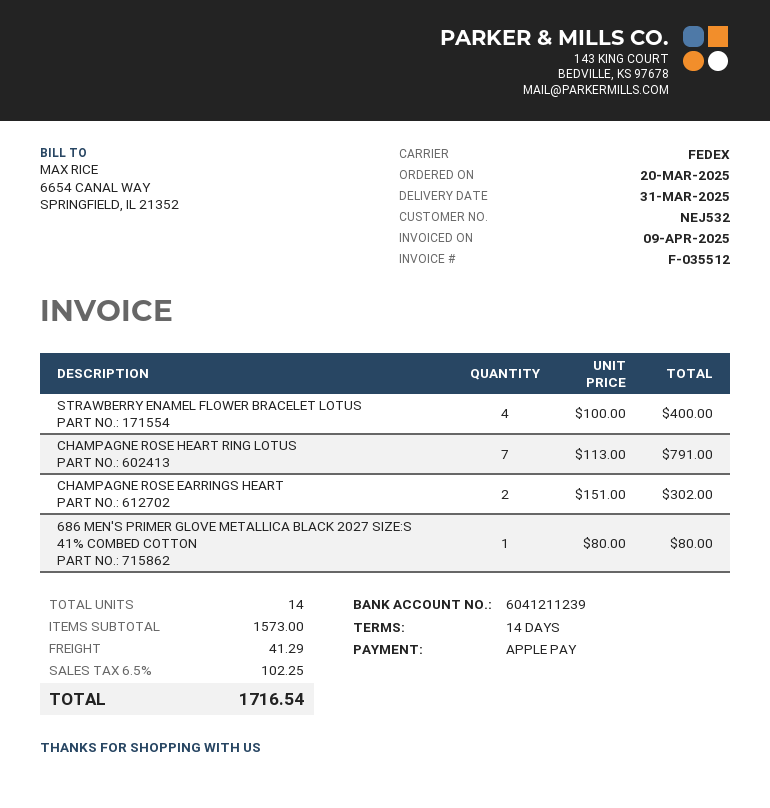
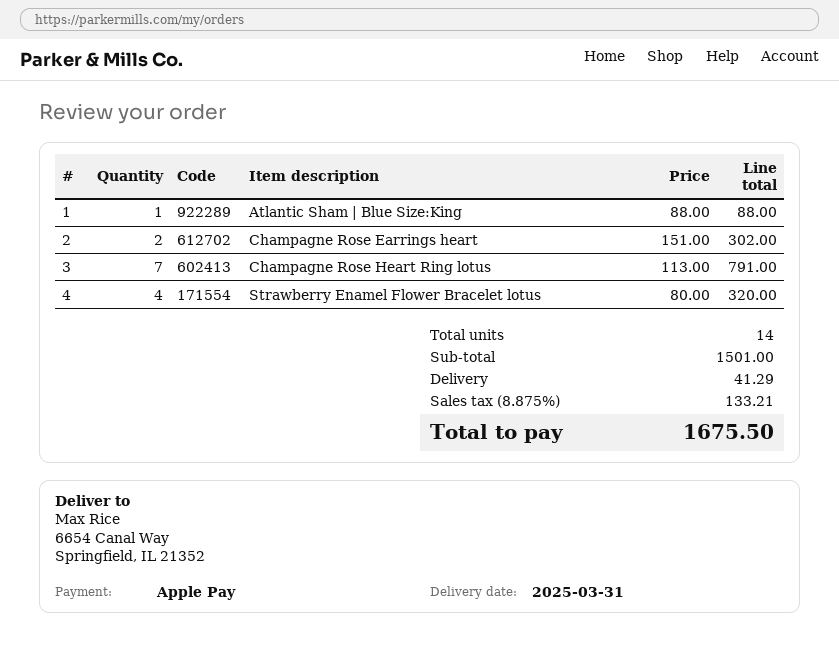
STRAWBERRY ENAMEL FLOWER BRACELET LOTUS: 4 x 100.00 = 400.00 -> 4 x 80.00 = 320.00
686 MEN'S PRIMER GLOVE METALLICA BLACK 2027 SIZE:S 41% COMBED COTTON: 1 x 80.00 = 80.00 -> none
Atlantic Sham | Blue Size:King: none -> 1 x 88.00 = 88.00
subtotal: 1573.00 -> 1501.00
tax: 6.5% = 102.25 -> 8.875% = 133.21
total: 1716.54 -> 1675.50

